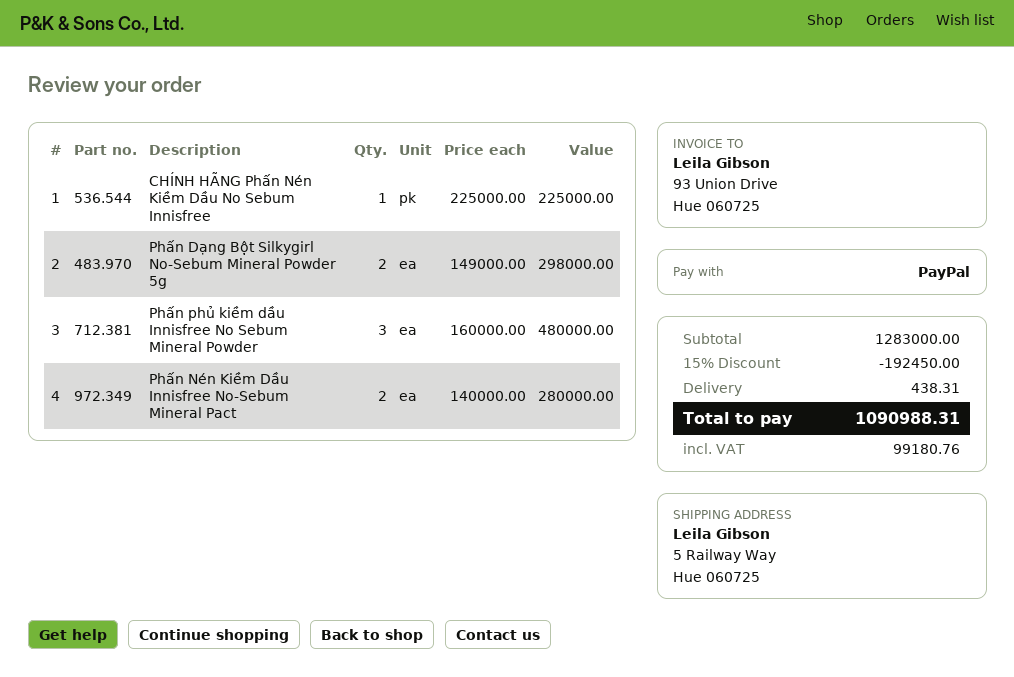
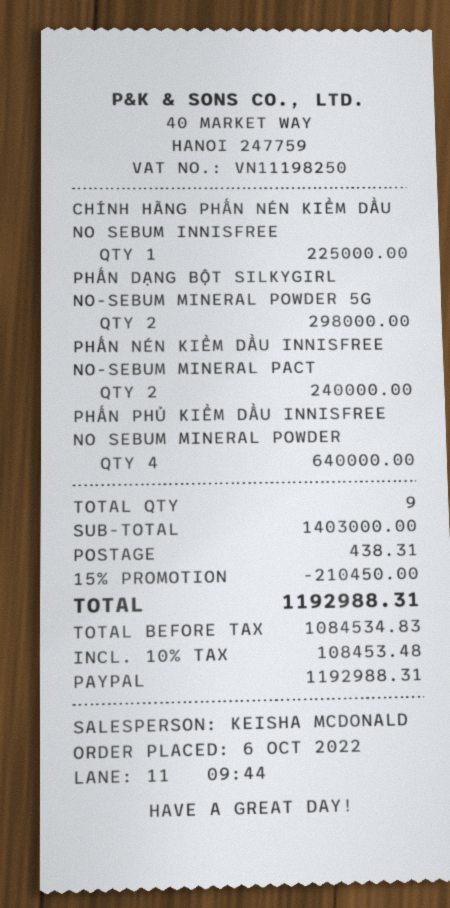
Phấn phủ kiềm dầu Innisfree No Sebum Mineral Powder: 3 for 480000.00 -> 4 for 640000.00
Phấn Nén Kiềm Dầu Innisfree No-Sebum Mineral Pact: 2 for 280000.00 -> 2 for 240000.00
subtotal: 1283000.00 -> 1403000.00
discount: 15% = 192450.00 -> 15% = 210450.00
tax: 99180.76 -> 108453.48
total: 1090988.31 -> 1192988.31

